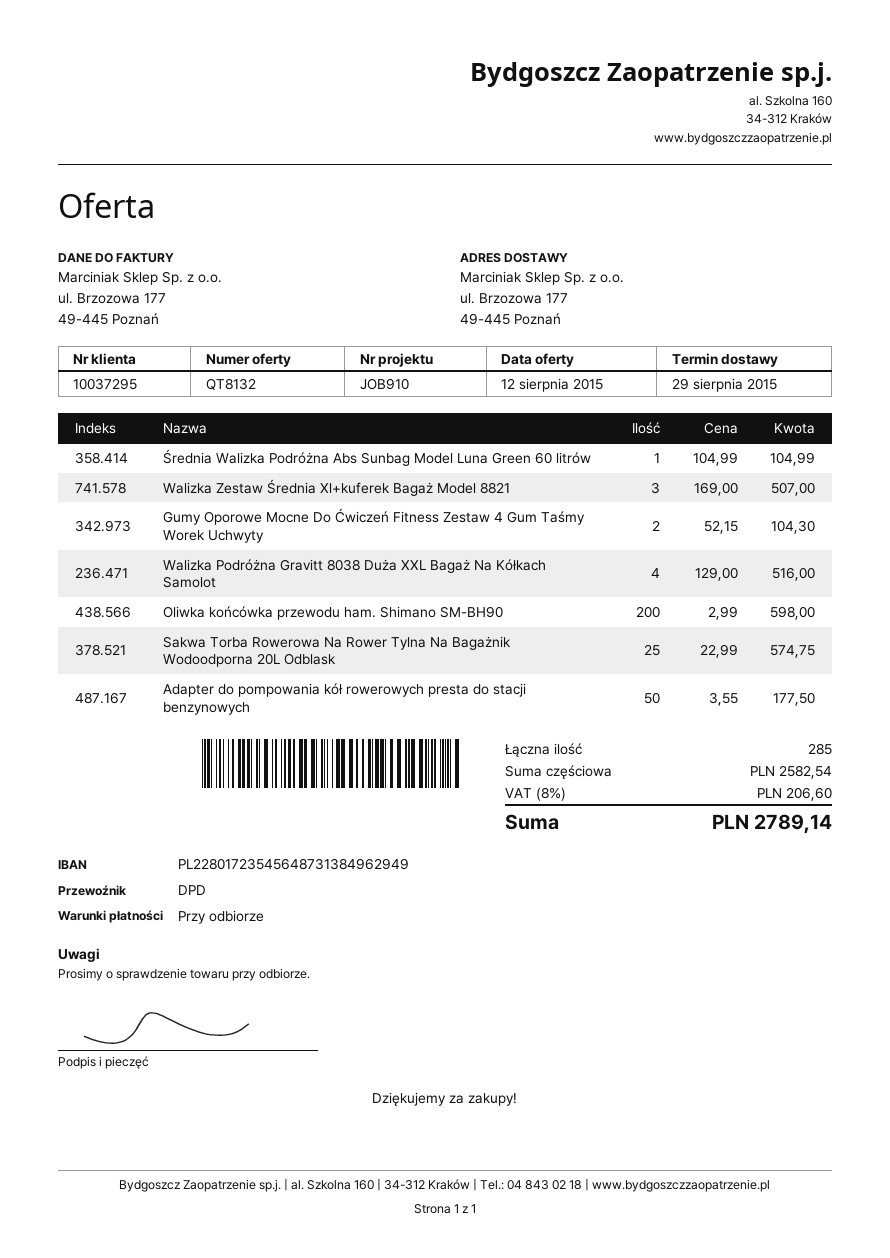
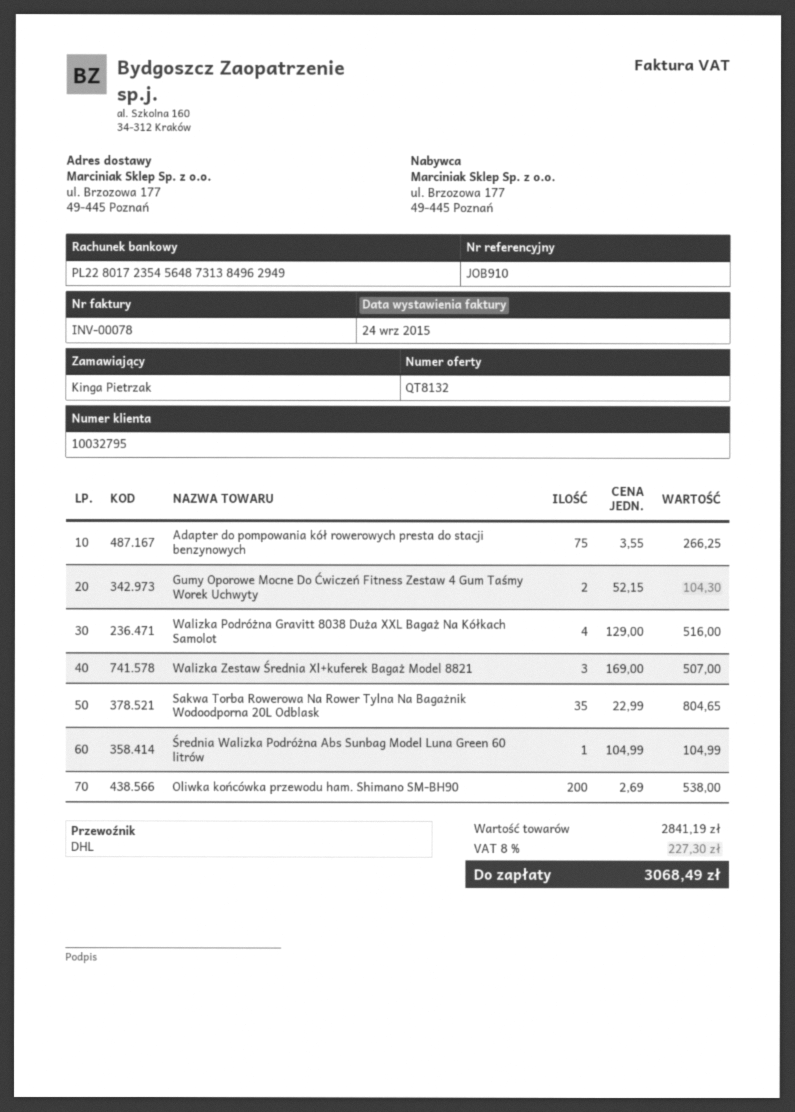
customer number: 10037295 -> 10032795
shipping method: DPD -> DHL
Oliwka końcówka przewodu ham. Shimano SM-BH90: 200 x 2.99 = 598.00 -> 200 x 2.69 = 538.00
Sakwa Torba Rowerowa Na Rower Tylna Na Bagażnik Wodoodporna 20L Odblask: 25 x 22.99 = 574.75 -> 35 x 22.99 = 804.65
Adapter do pompowania kół rowerowych presta do stacji benzynowych: 50 x 3.55 = 177.50 -> 75 x 3.55 = 266.25
subtotal: 2582.54 -> 2841.19
tax: 8% = 206.60 -> 8% = 227.30
total: 2789.14 -> 3068.49

